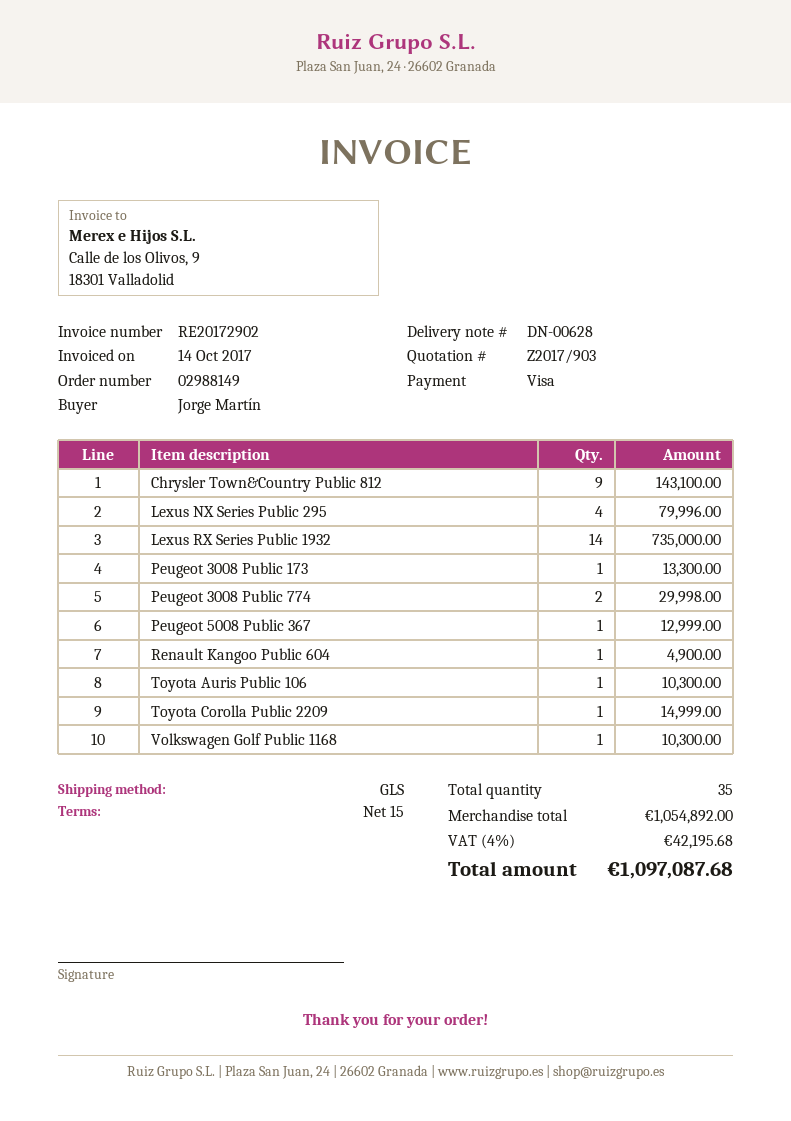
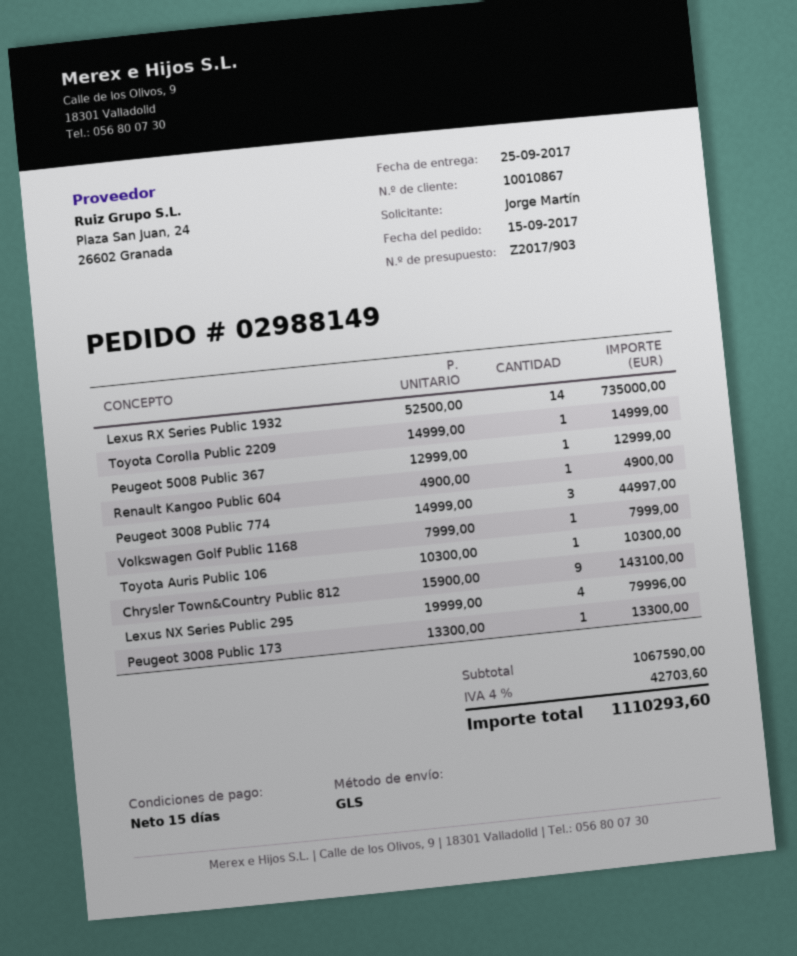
Peugeot 3008 Public 774: 2 for 29998.00 -> 3 for 44997.00
Volkswagen Golf Public 1168: 1 for 10300.00 -> 1 for 7999.00
subtotal: 1054892.00 -> 1067590.00
tax: 4% = 42195.68 -> 4% = 42703.60
total: 1097087.68 -> 1110293.60

